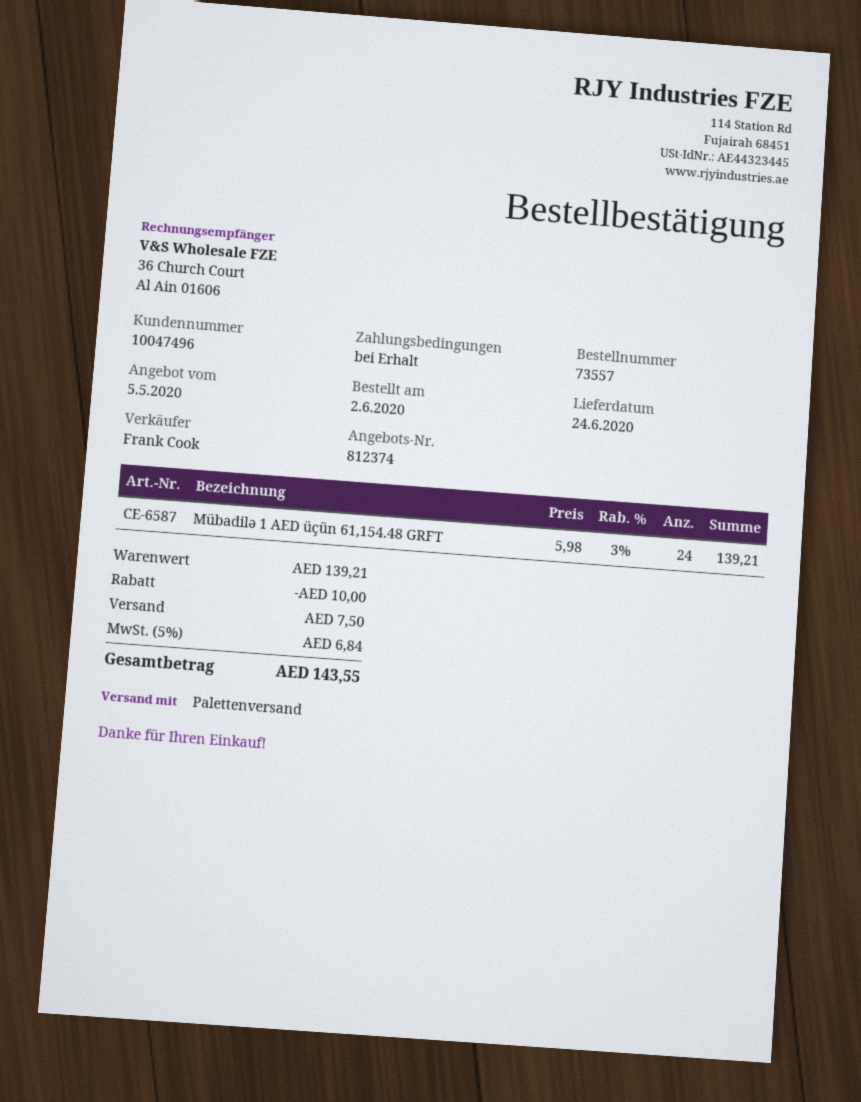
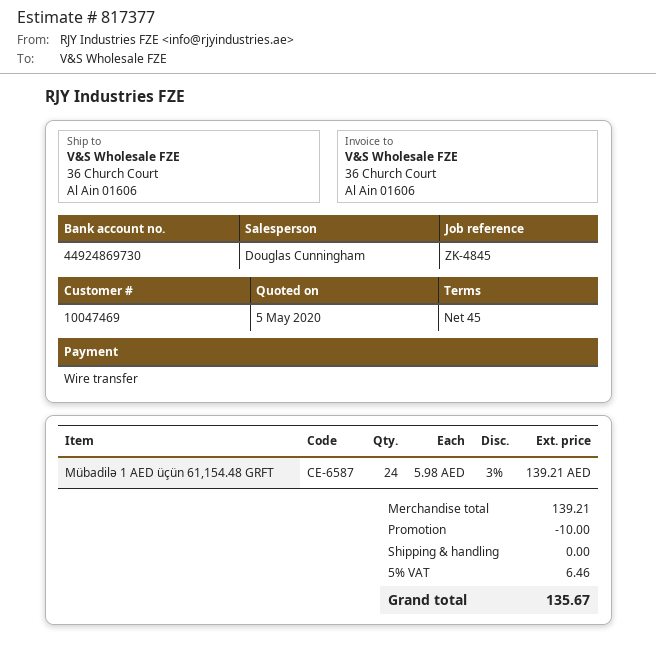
quote number: 812374 -> 817377
payment terms: on receipt -> 45 days
customer number: 10047496 -> 10047469
sales rep: Frank Cook -> Douglas Cunningham
shipping: 7.50 -> 0.00
tax: 5% = 6.84 -> 5% = 6.46
total: 143.55 -> 135.67

